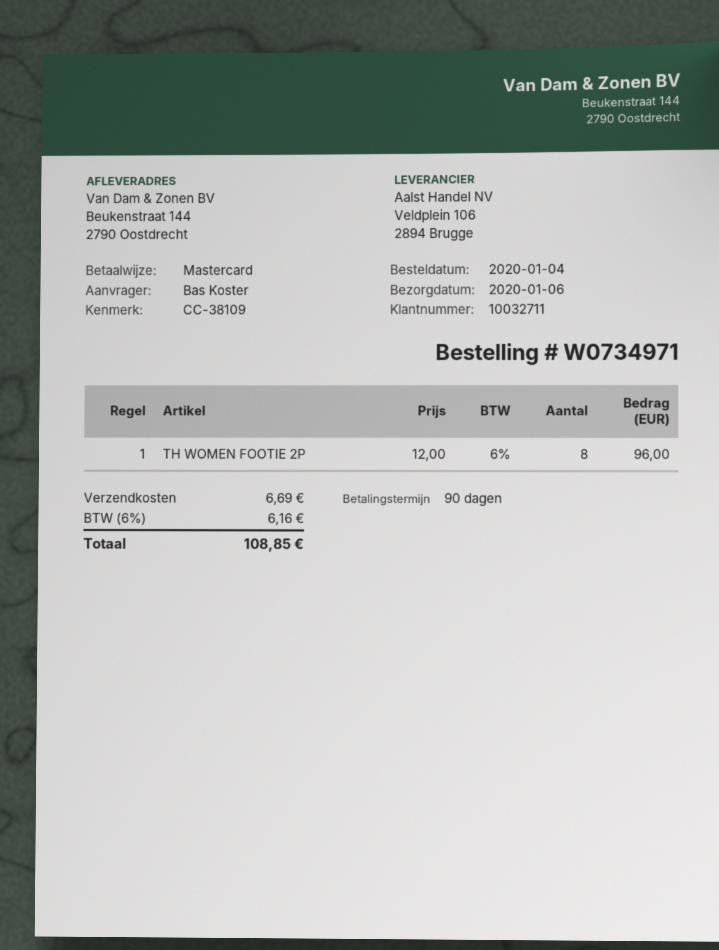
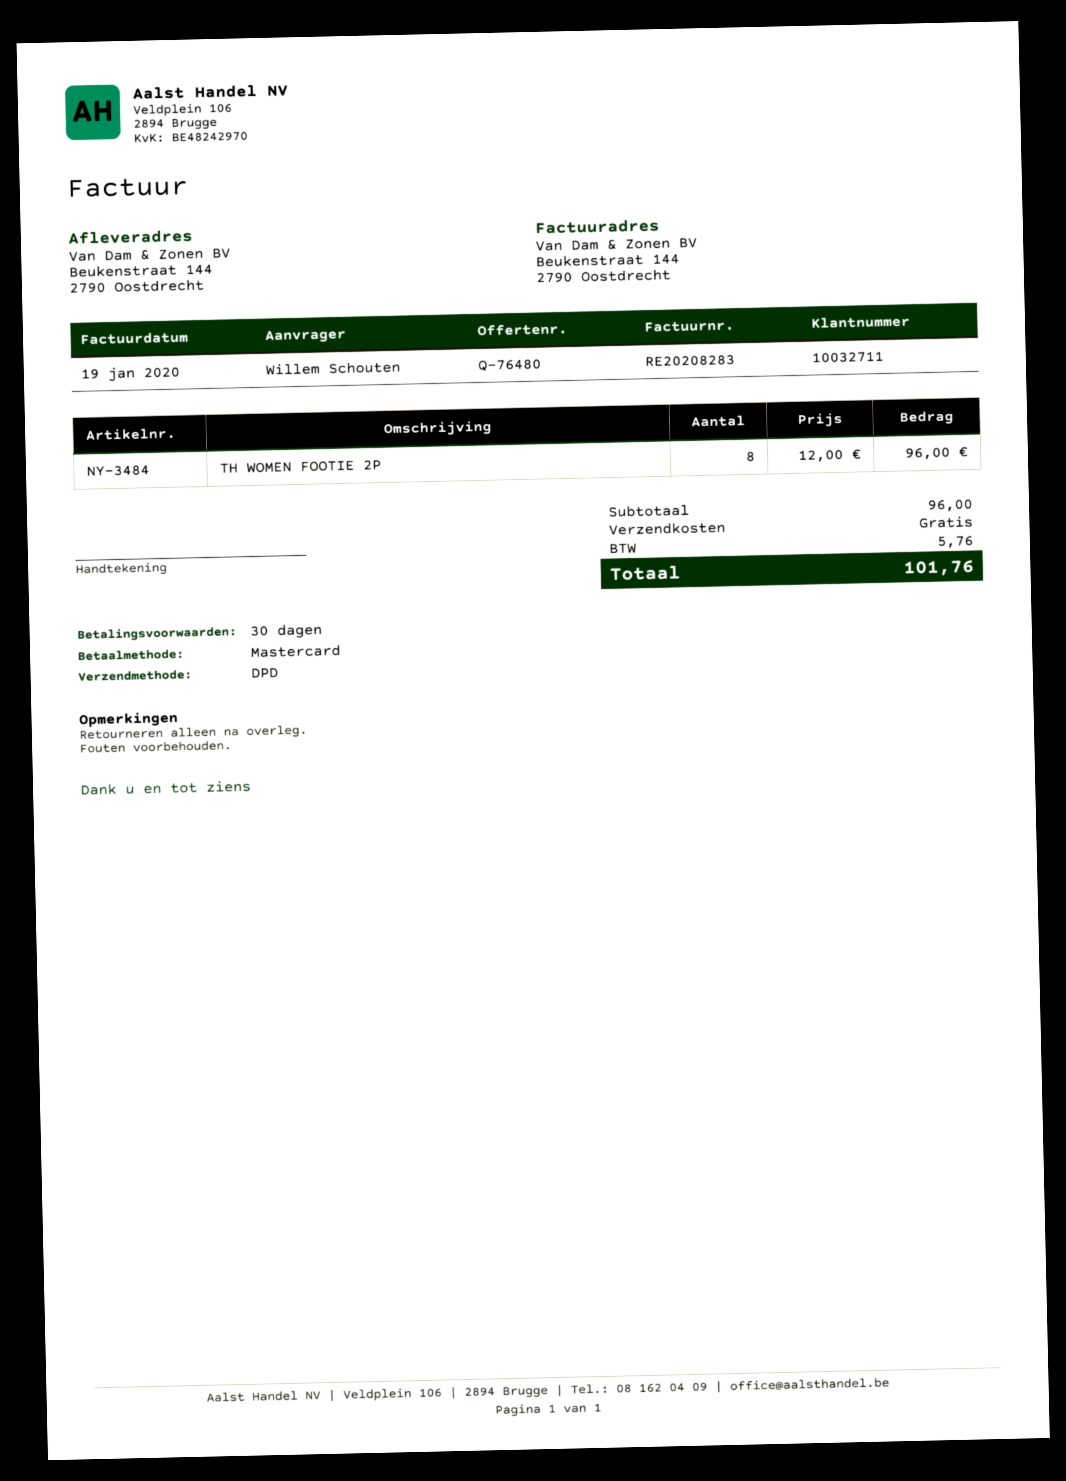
payment terms: 90 days -> 30 days
ordered by: Bas Koster -> Willem Schouten
shipping: 6.69 -> 0.00
tax: 6.16 -> 5.76
total: 108.85 -> 101.76

